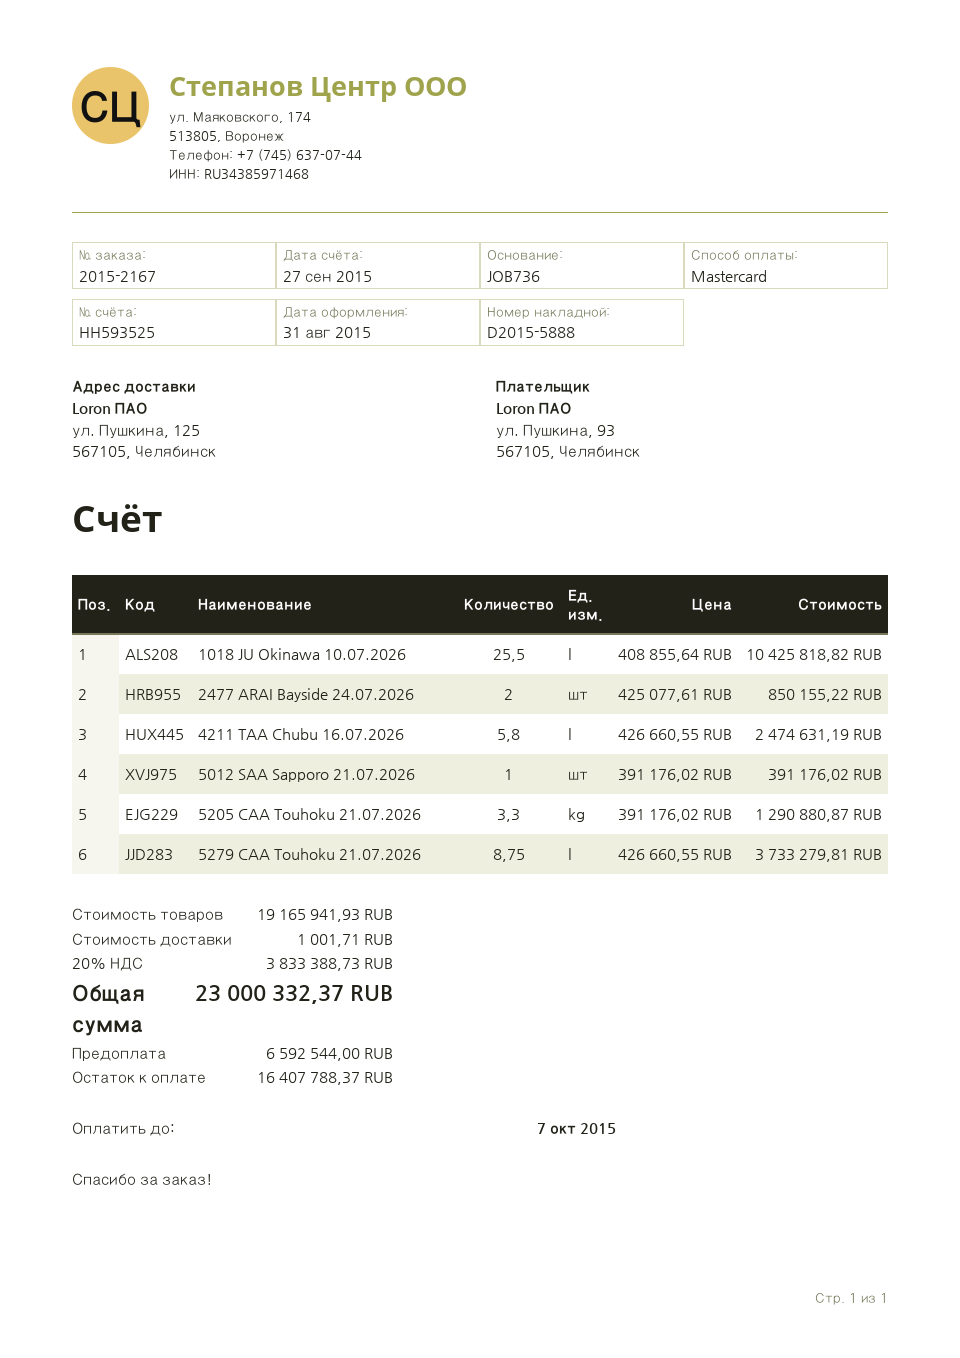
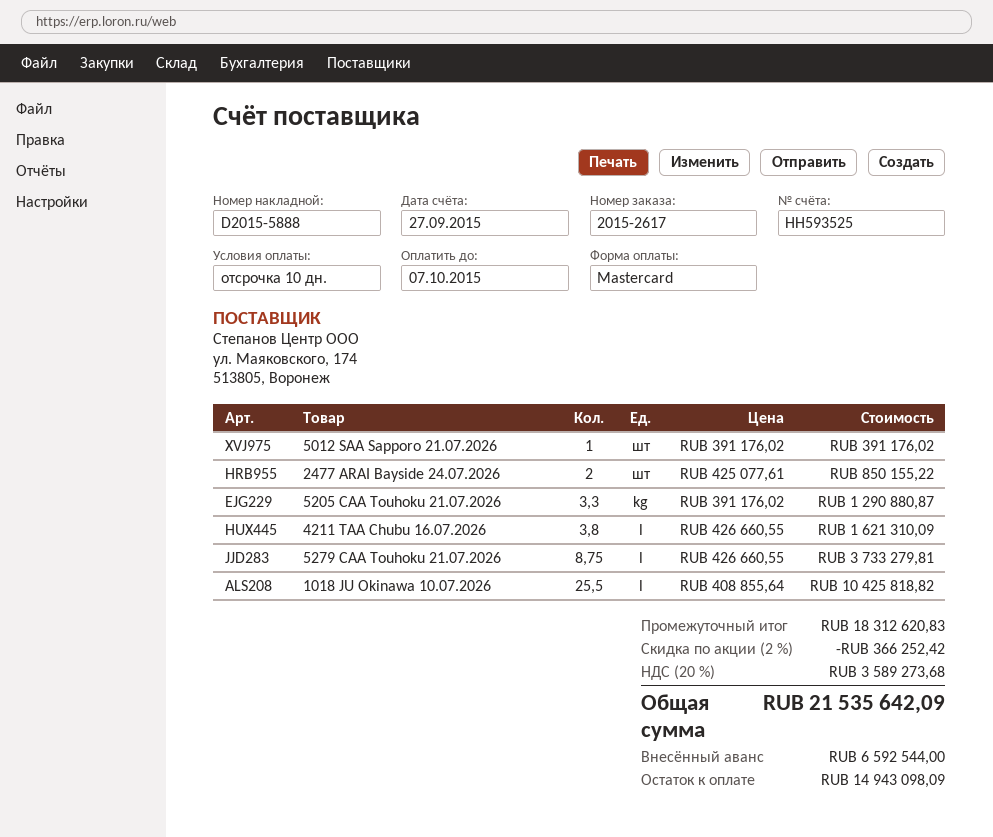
order number: 2015-2167 -> 2015-2617
4211 TAA Chubu 16.07.2026: 5.8 x 426660.55 = 2474631.19 -> 3.8 x 426660.55 = 1621310.09
subtotal: 19165941.93 -> 18312620.83
discount: none -> 2% = 366252.42
shipping: 1001.71 -> none
tax: 20% = 3833388.73 -> 20% = 3589273.68
total: 23000332.37 -> 21535642.09
balance: 16407788.37 -> 14943098.09

